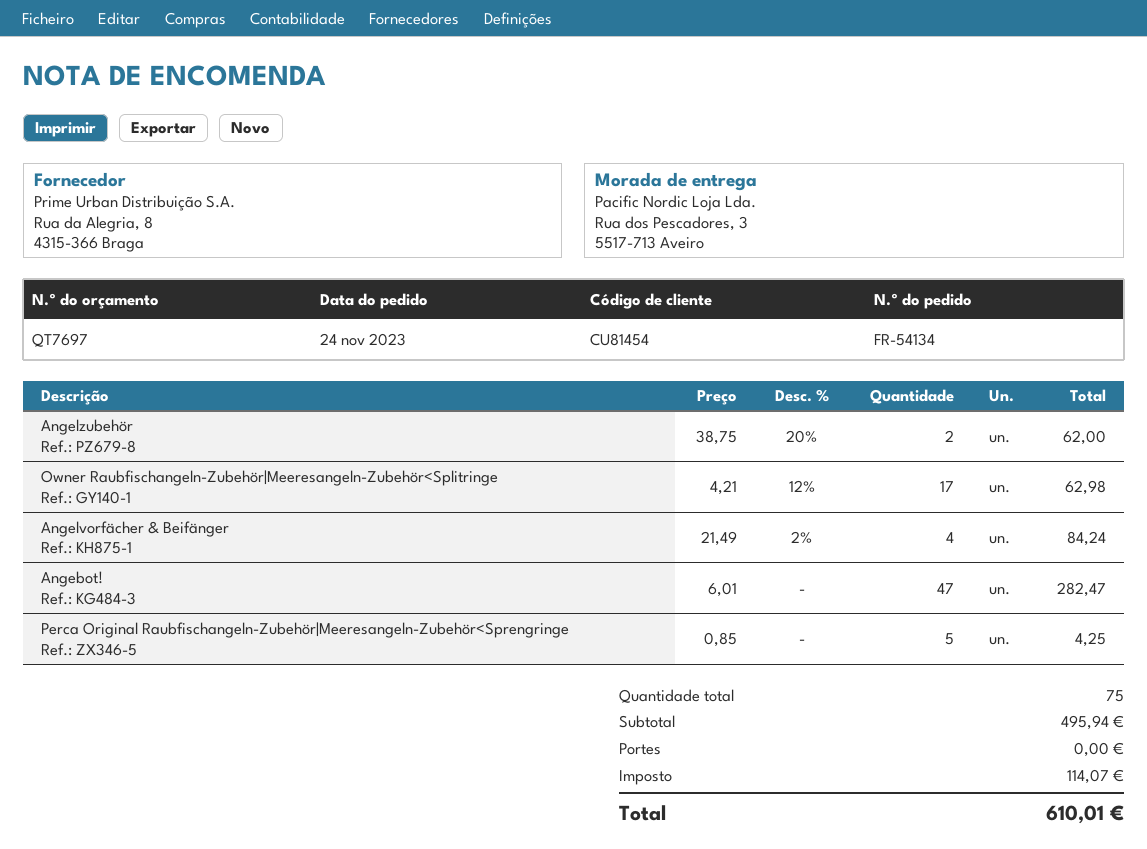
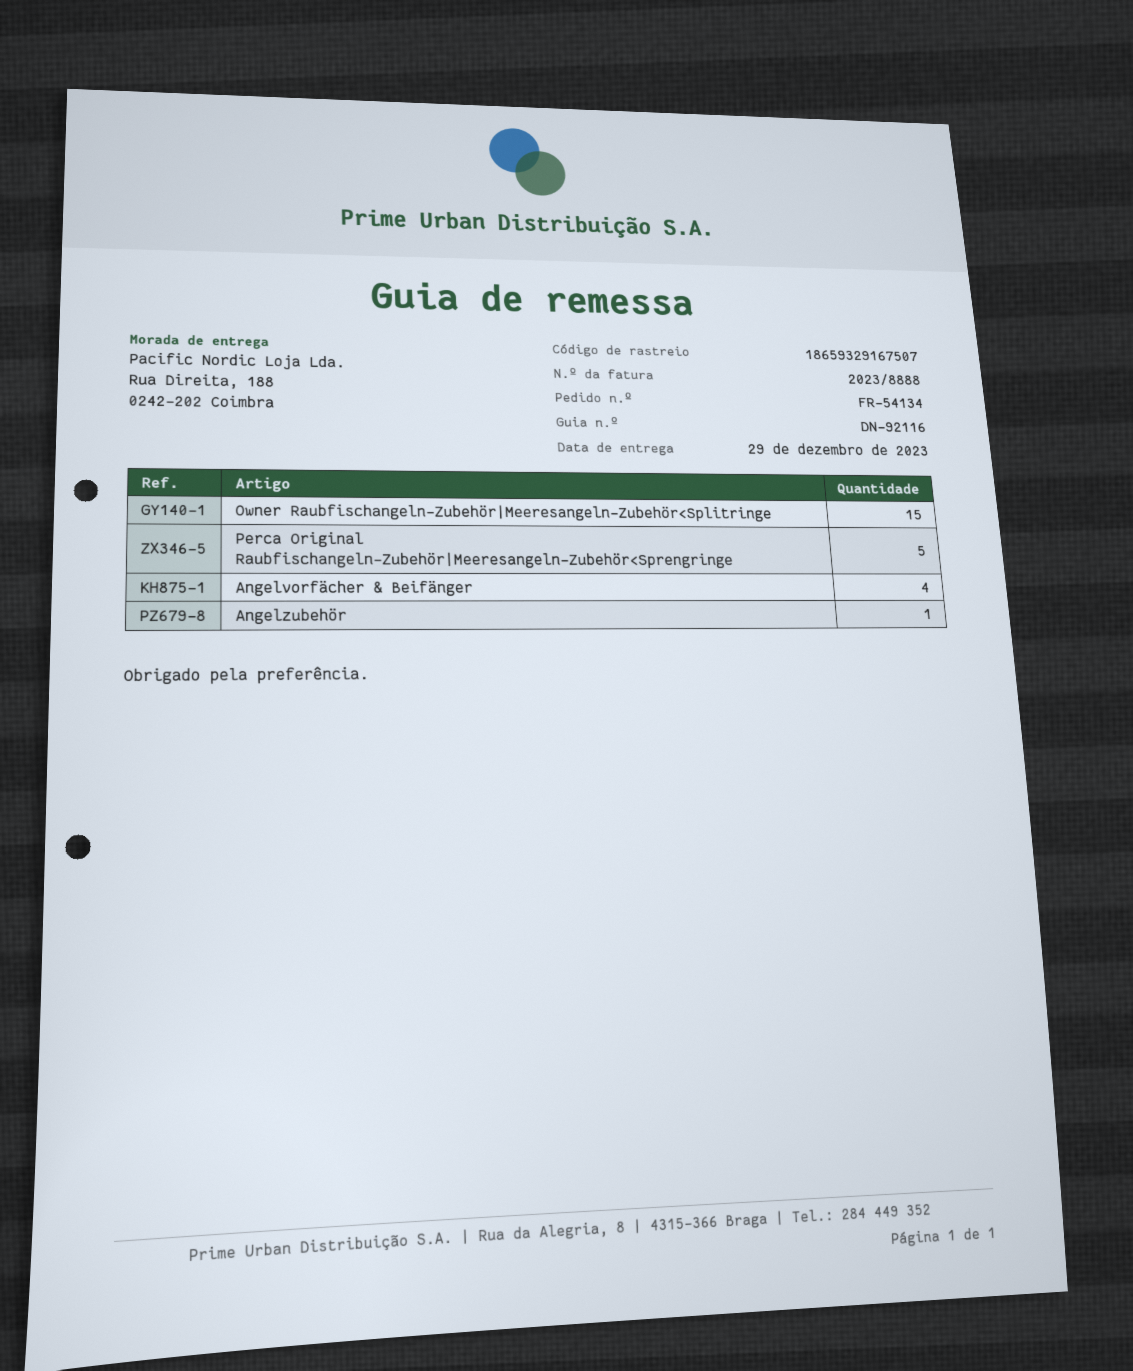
ship to: Rua dos Pescadores, 3, 5517-713 Aveiro -> Rua Direita, 188, 0242-202 Coimbra
Angelzubehör: 2 -> 1
Owner Raubfischangeln-Zubehör|Meeresangeln-Zubehör<Splitringe: 17 -> 15
Angebot!: 47 -> none

